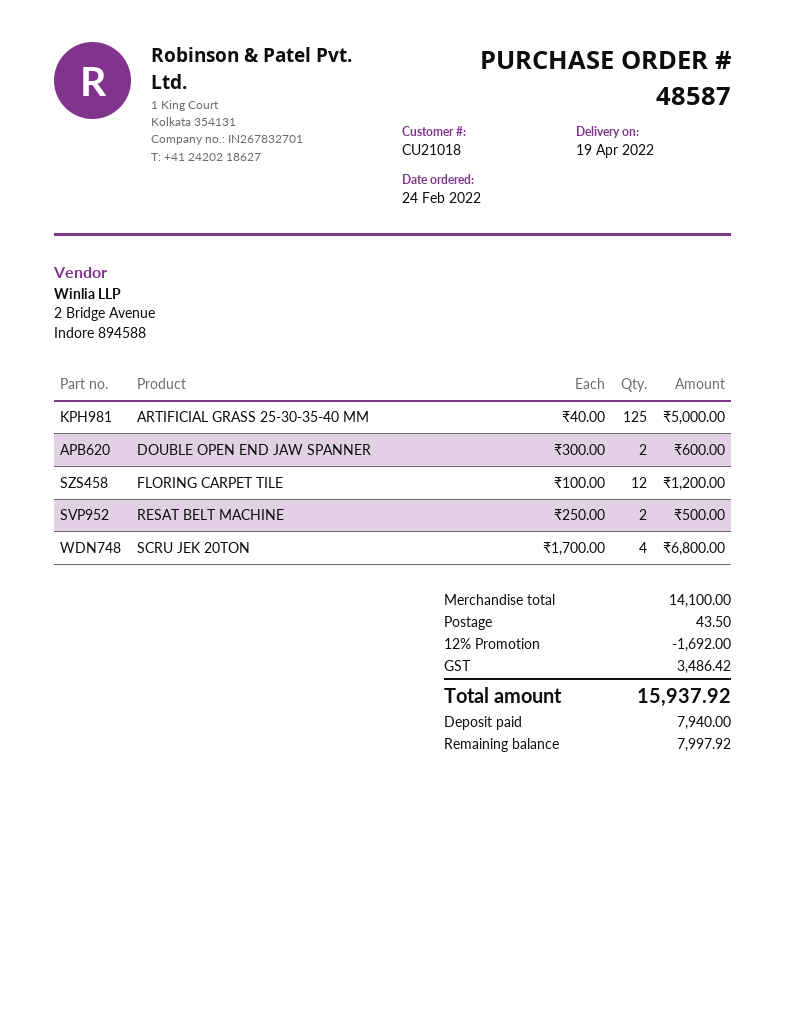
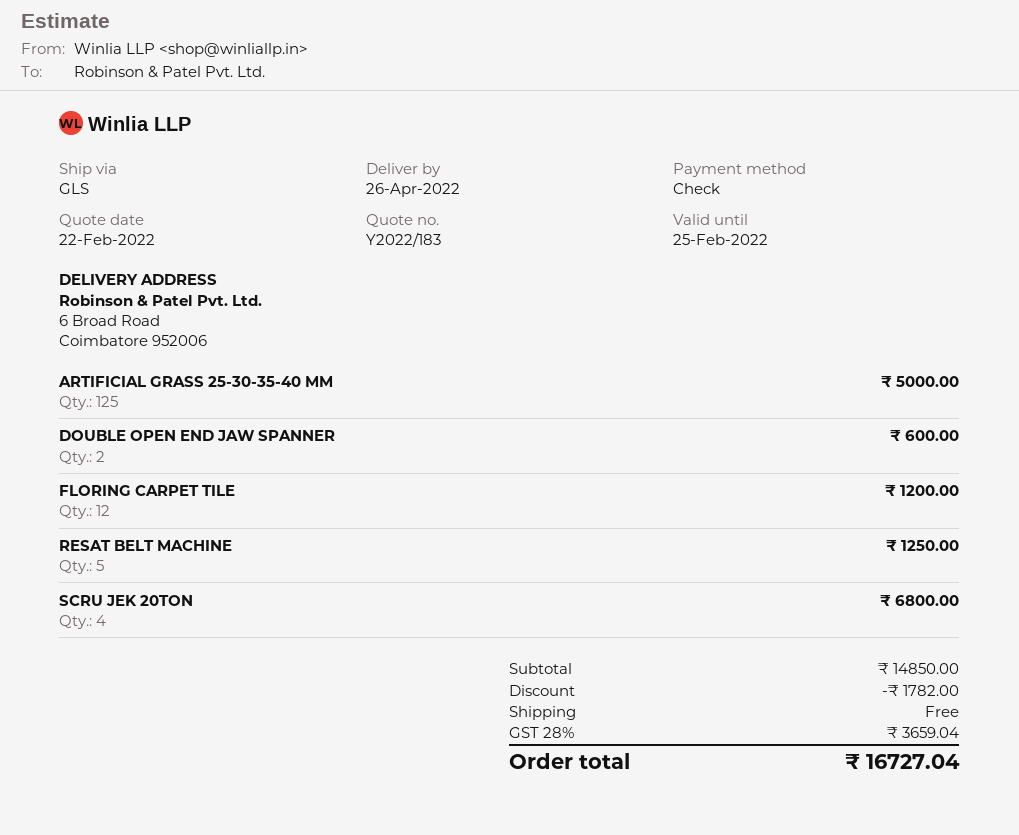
delivery date: 2022-04-19 -> 2022-04-26
RESAT BELT MACHINE: 2 for 500.00 -> 5 for 1250.00
subtotal: 14100.00 -> 14850.00
discount: 1692.00 -> 1782.00
shipping: 43.50 -> 0.00
tax: 3486.42 -> 3659.04
total: 15937.92 -> 16727.04

